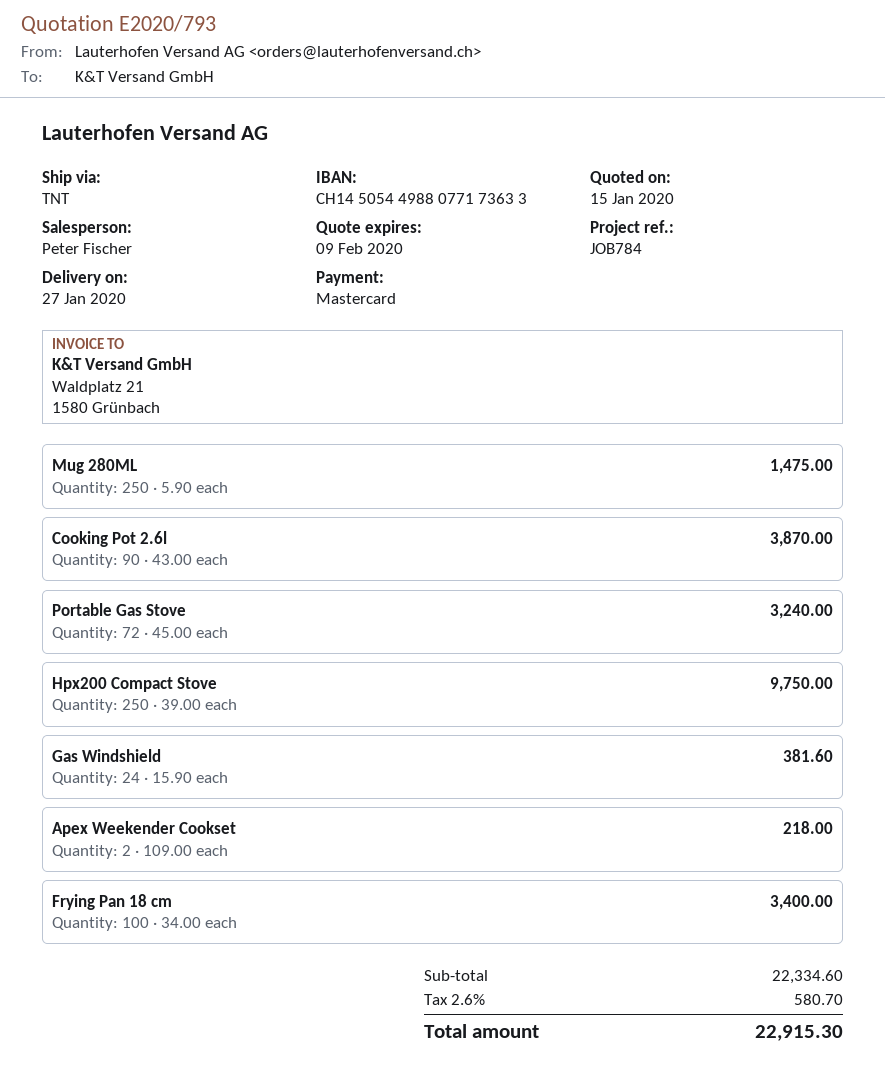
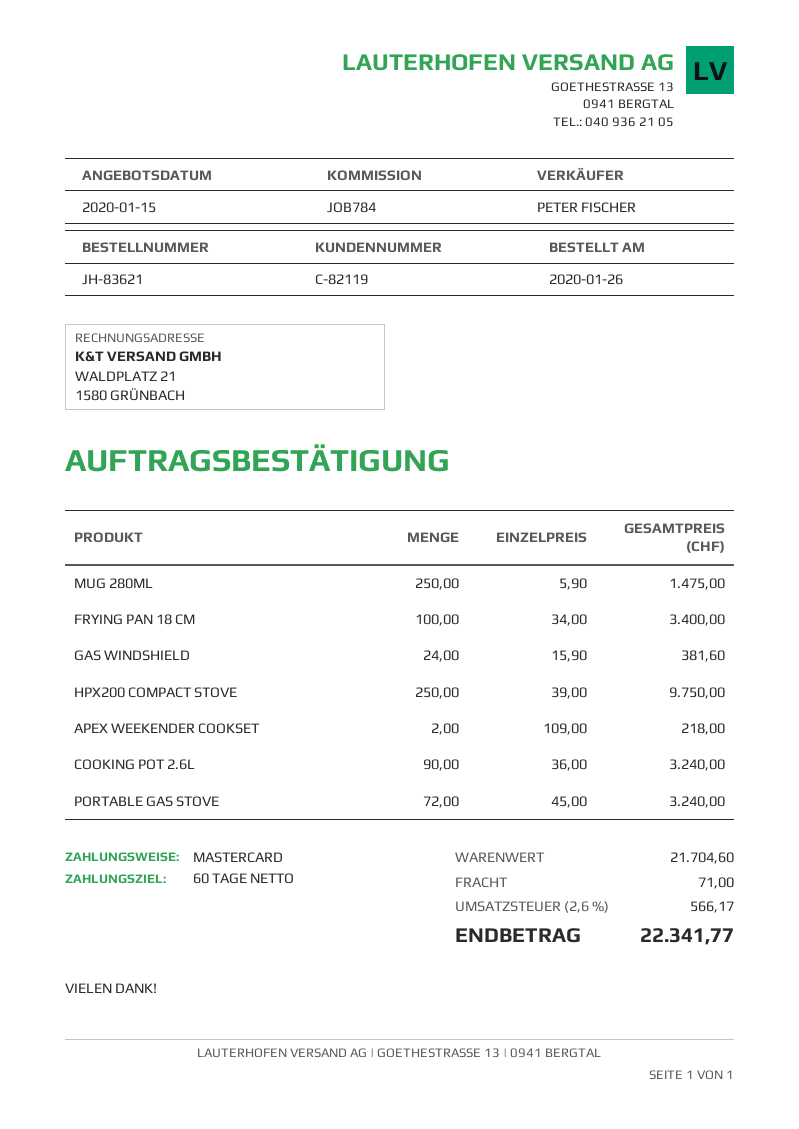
Cooking Pot 2.6l: 90 x 43.00 = 3870.00 -> 90 x 36.00 = 3240.00
subtotal: 22334.60 -> 21704.60
shipping: none -> 71.00
tax: 2.6% = 580.70 -> 2.6% = 566.17
total: 22915.30 -> 22341.77

